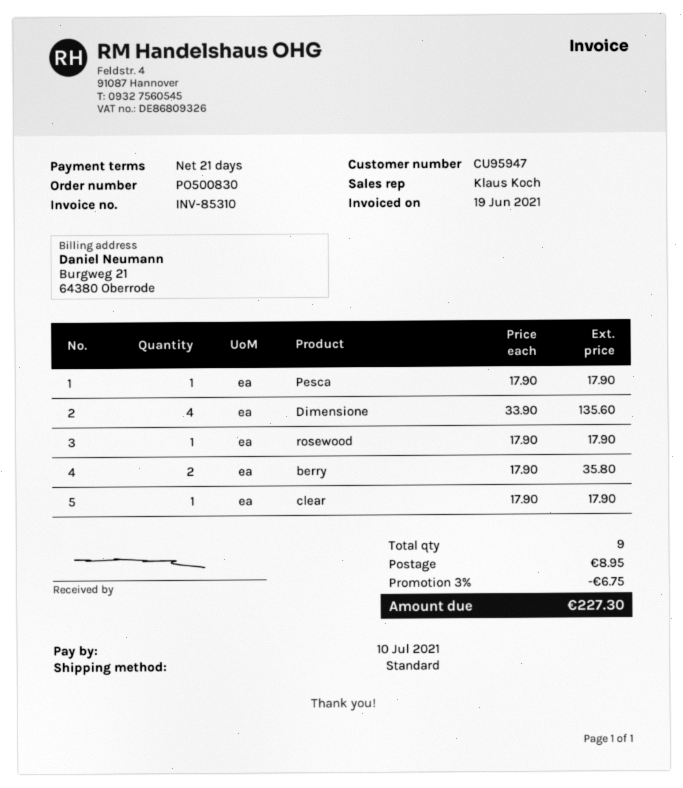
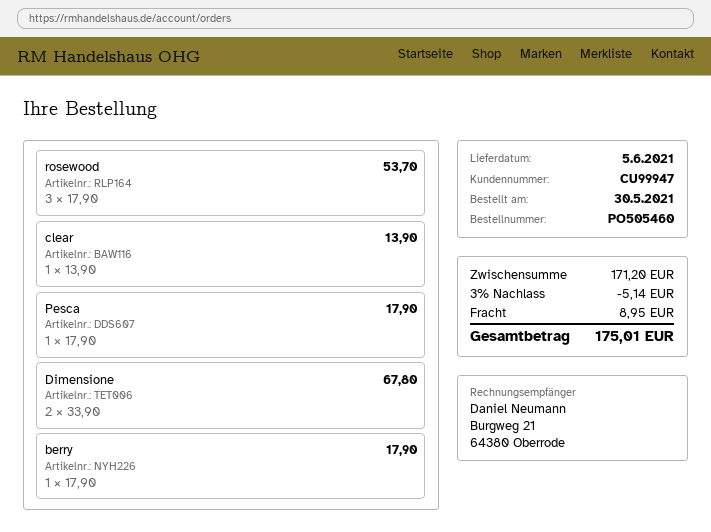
order number: PO500830 -> PO505460
customer number: CU95947 -> CU99947
Dimensione: 4 x 33.90 = 135.60 -> 2 x 33.90 = 67.80
rosewood: 1 x 17.90 = 17.90 -> 3 x 17.90 = 53.70
berry: 2 x 17.90 = 35.80 -> 1 x 17.90 = 17.90
clear: 1 x 17.90 = 17.90 -> 1 x 13.90 = 13.90
discount: 3% = 6.75 -> 3% = 5.14
total: 227.30 -> 175.01

